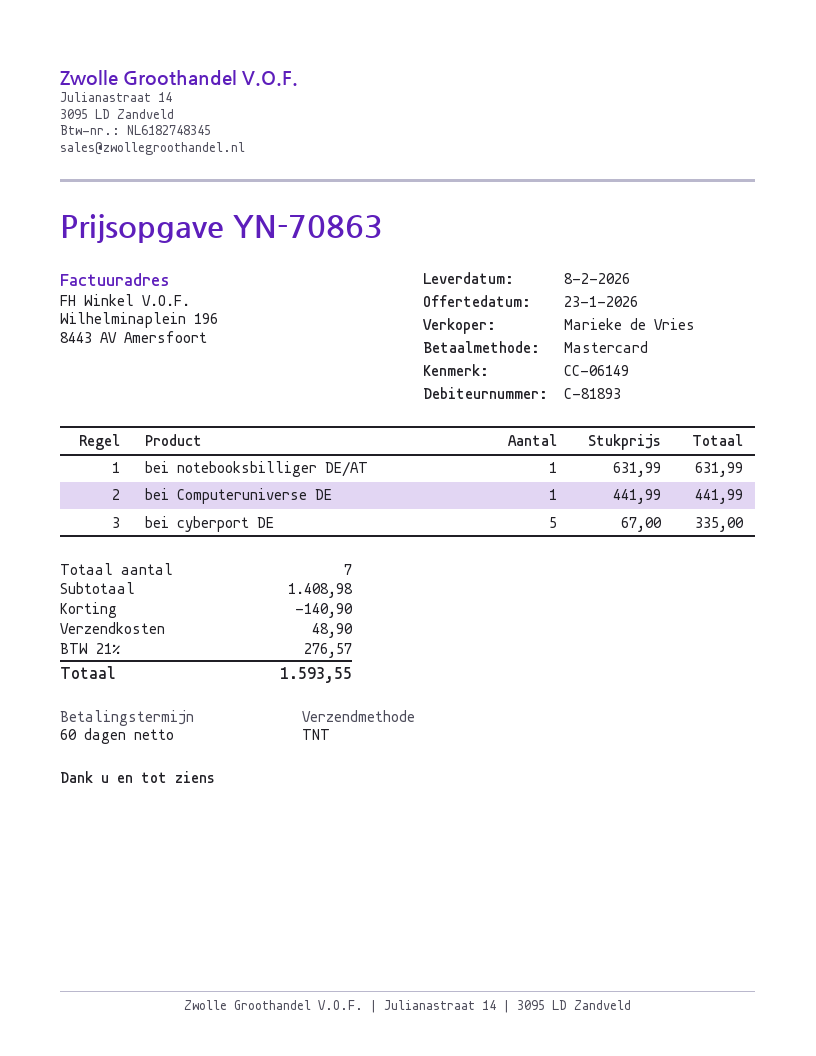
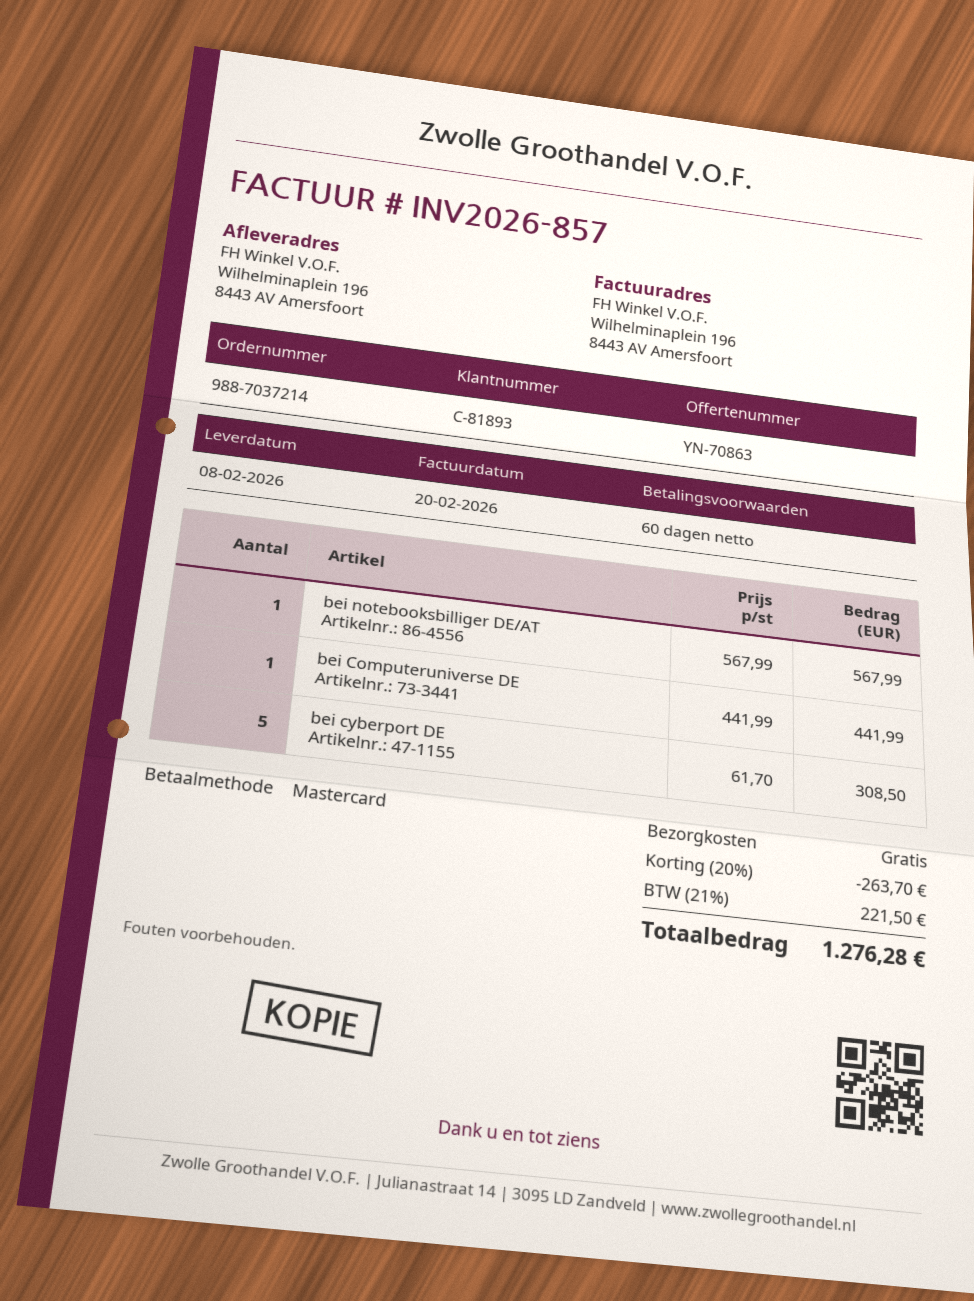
bei notebooksbilliger DE/AT: 1 x 631.99 = 631.99 -> 1 x 567.99 = 567.99
bei cyberport DE: 5 x 67.00 = 335.00 -> 5 x 61.70 = 308.50
discount: 140.90 -> 263.70
shipping: 48.90 -> 0.00
tax: 21% = 276.57 -> 21% = 221.50
total: 1593.55 -> 1276.28

